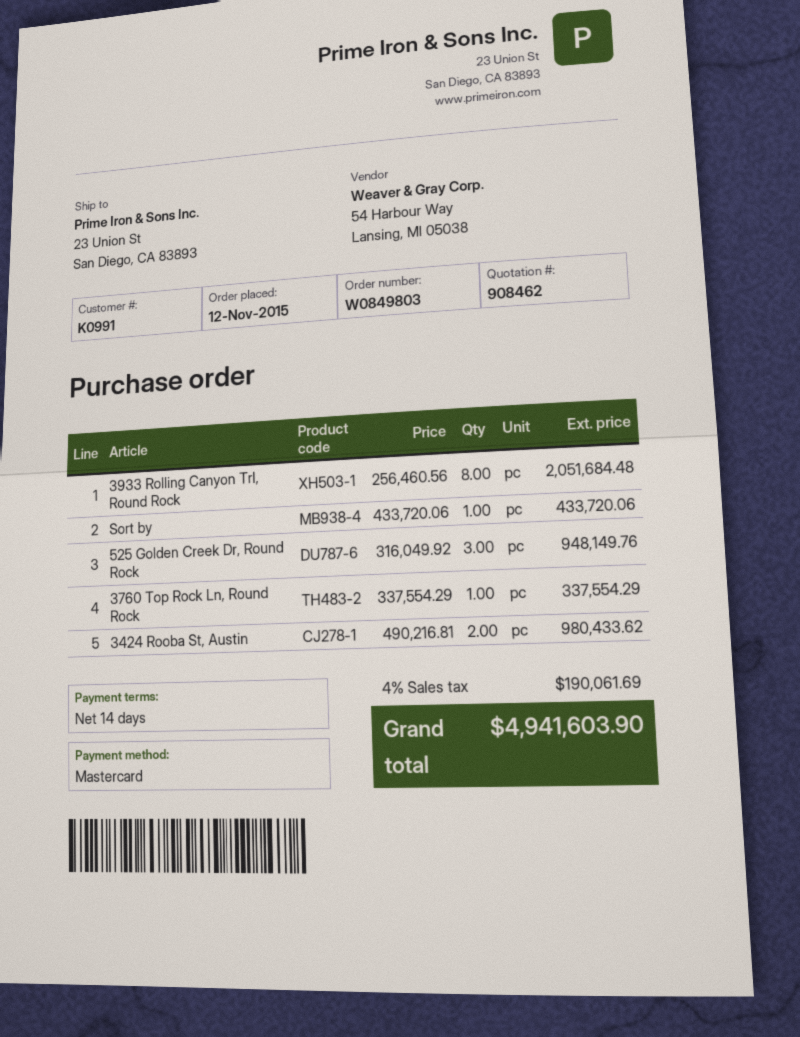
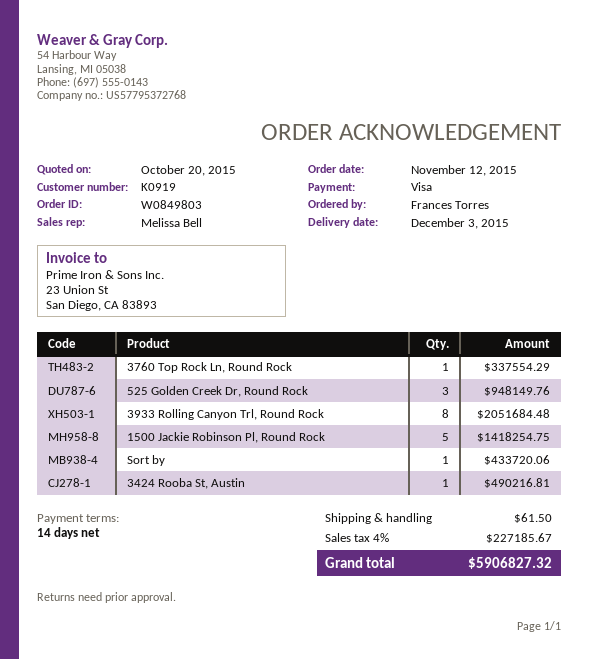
customer number: K0991 -> K0919
payment method: Mastercard -> Visa
3424 Rooba St, Austin: 2 for 980433.62 -> 1 for 490216.81
1500 Jackie Robinson Pl, Round Rock: none -> 5 for 1418254.75
shipping: none -> 61.50
tax: 4% = 190061.69 -> 4% = 227185.67
total: 4941603.90 -> 5906827.32

